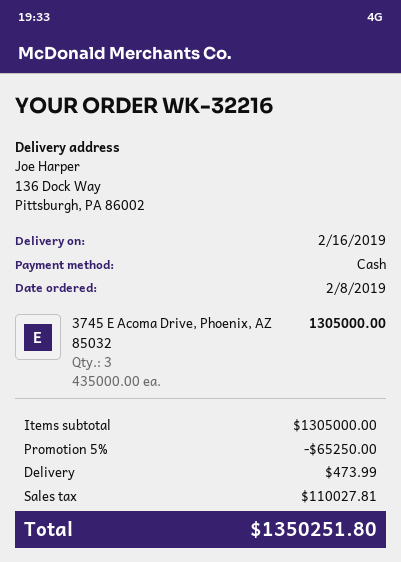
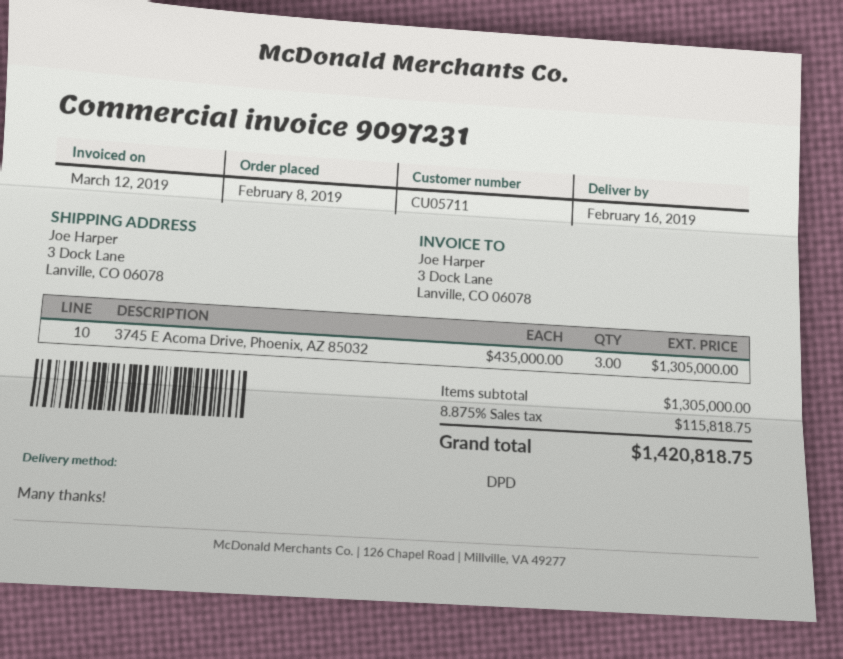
ship to: 136 Dock Way, Pittsburgh, PA 86002 -> 3 Dock Lane, Lanville, CO 06078
discount: 5% = 65250.00 -> none
shipping: 473.99 -> none
tax: 110027.81 -> 115818.75
total: 1350251.80 -> 1420818.75

